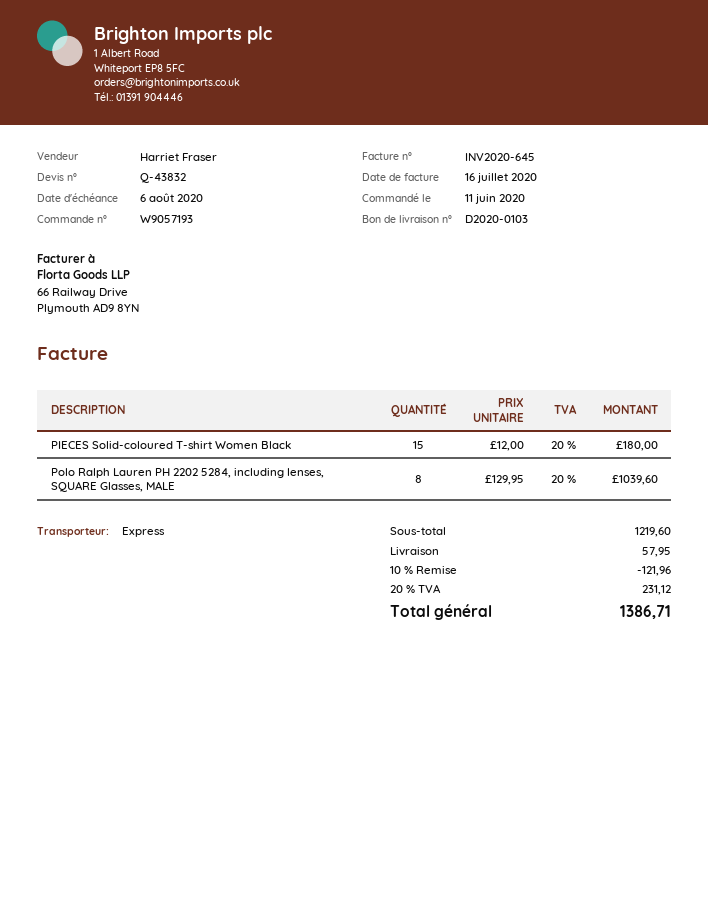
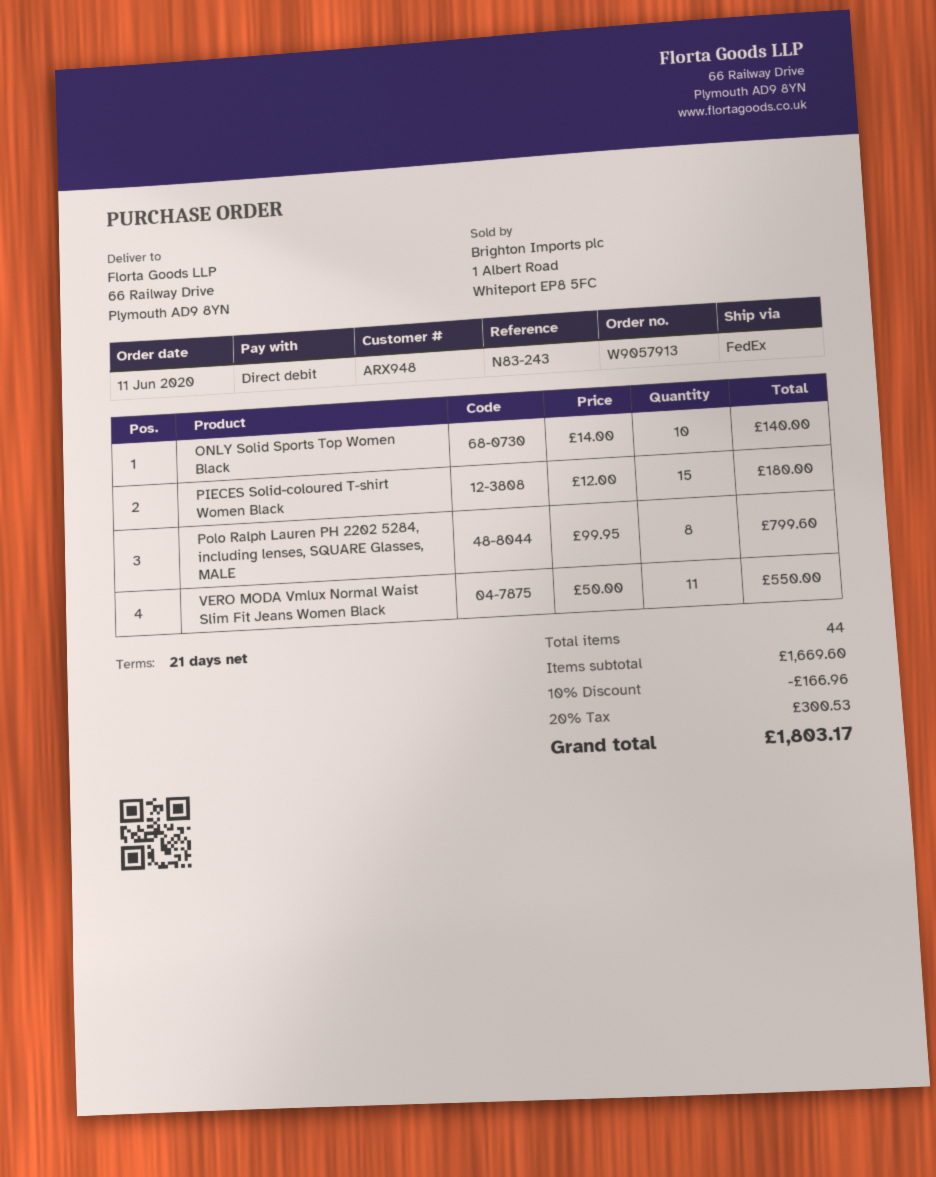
order number: W9057193 -> W9057913
shipping method: express -> FedEx
Polo Ralph Lauren PH 2202 5284, including lenses, SQUARE Glasses, MALE: 8 x 129.95 = 1039.60 -> 8 x 99.95 = 799.60
ONLY Solid Sports Top Women Black: none -> 10 x 14.00 = 140.00
VERO MODA Vmlux Normal Waist Slim Fit Jeans Women Black: none -> 11 x 50.00 = 550.00
subtotal: 1219.60 -> 1669.60
discount: 10% = 121.96 -> 10% = 166.96
shipping: 57.95 -> none
tax: 20% = 231.12 -> 20% = 300.53
total: 1386.71 -> 1803.17

